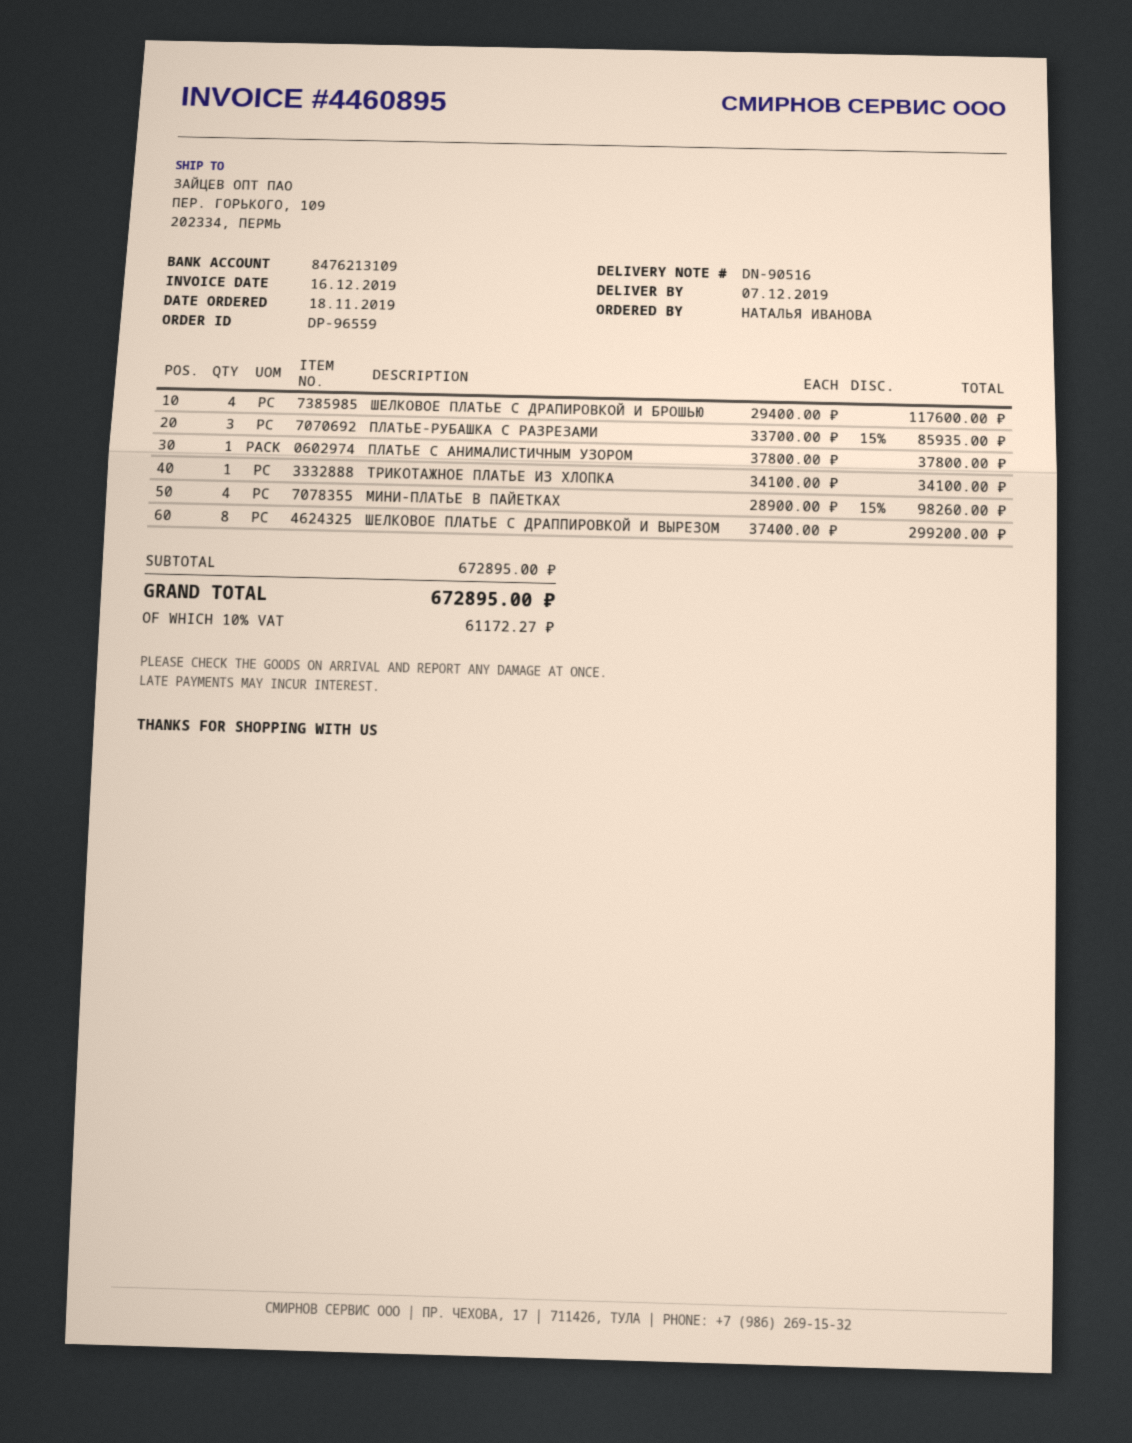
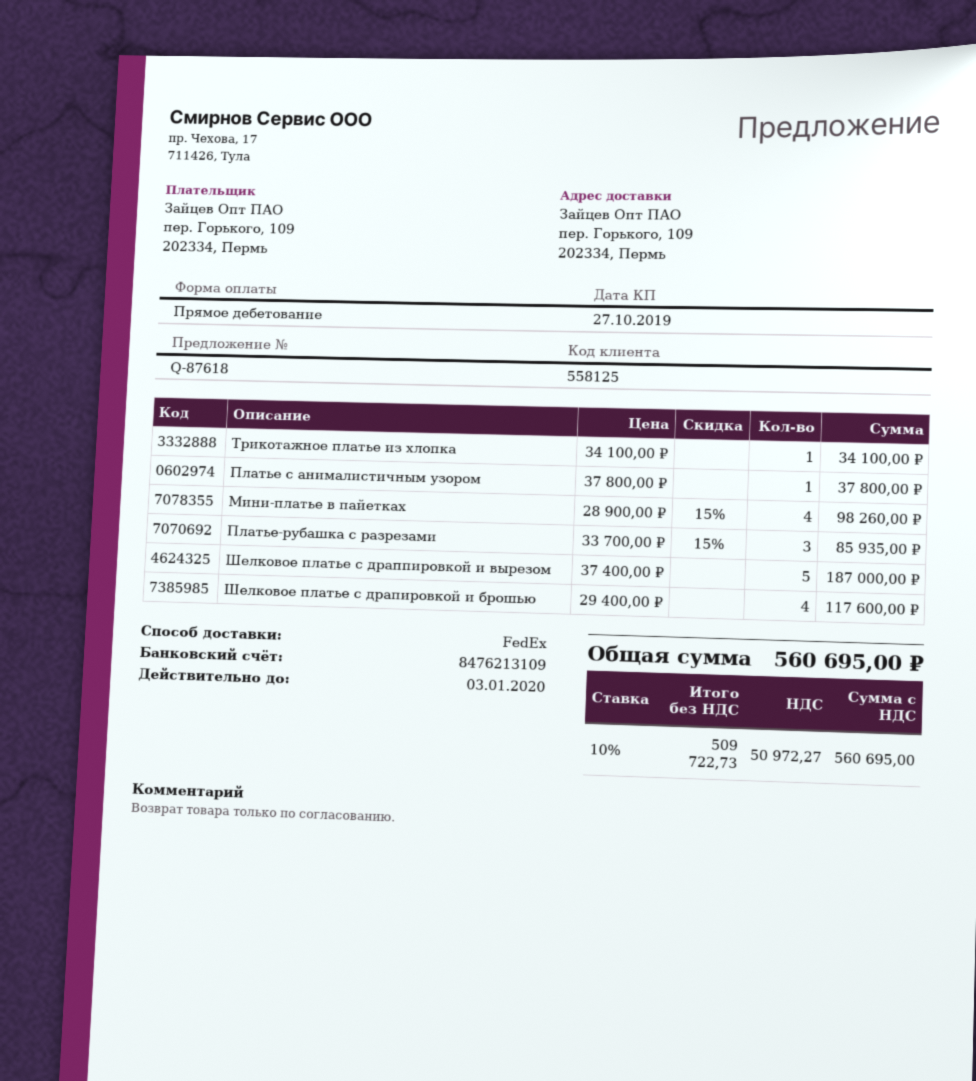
ШЕЛКОВОЕ ПЛАТЬЕ С ДРАППИРОВКОЙ И ВЫРЕЗОМ: 8 x 37400.00 = 299200.00 -> 5 x 37400.00 = 187000.00
tax: 10% = 61172.27 -> 10% = 50972.27
total: 672895.00 -> 560695.00

